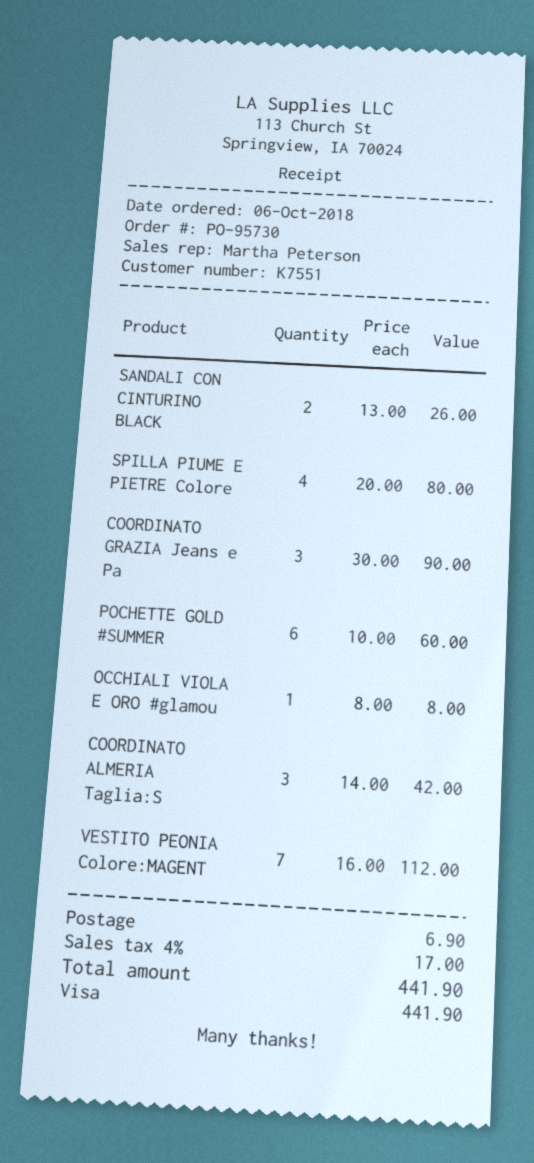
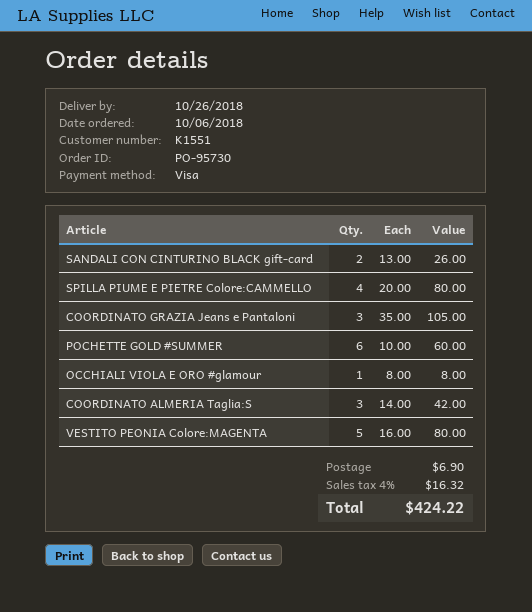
customer number: K7551 -> K1551
COORDINATO GRAZIA Jeans e Pa: 3 x 30.00 = 90.00 -> 3 x 35.00 = 105.00
VESTITO PEONIA Colore:MAGENT: 7 x 16.00 = 112.00 -> 5 x 16.00 = 80.00
tax: 4% = 17.00 -> 4% = 16.32
total: 441.90 -> 424.22

